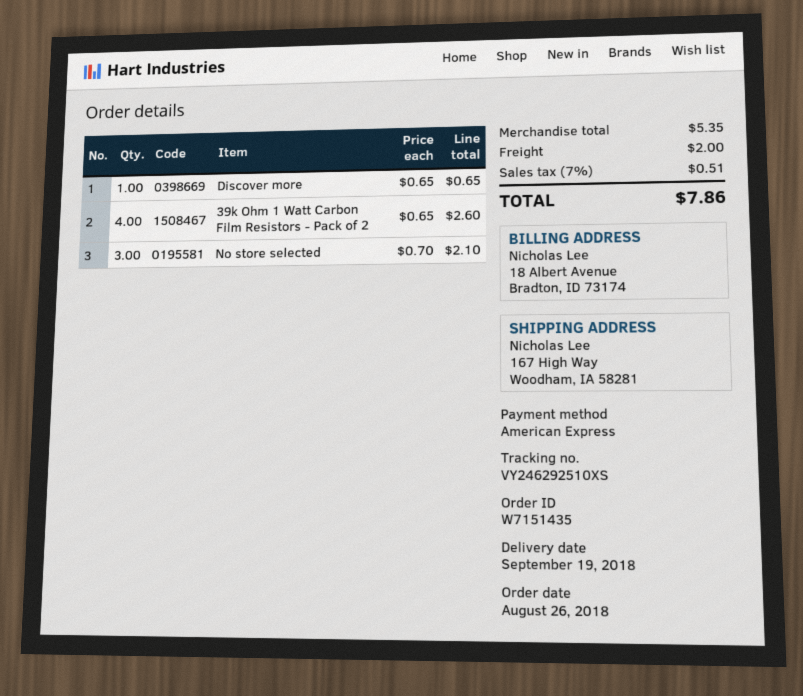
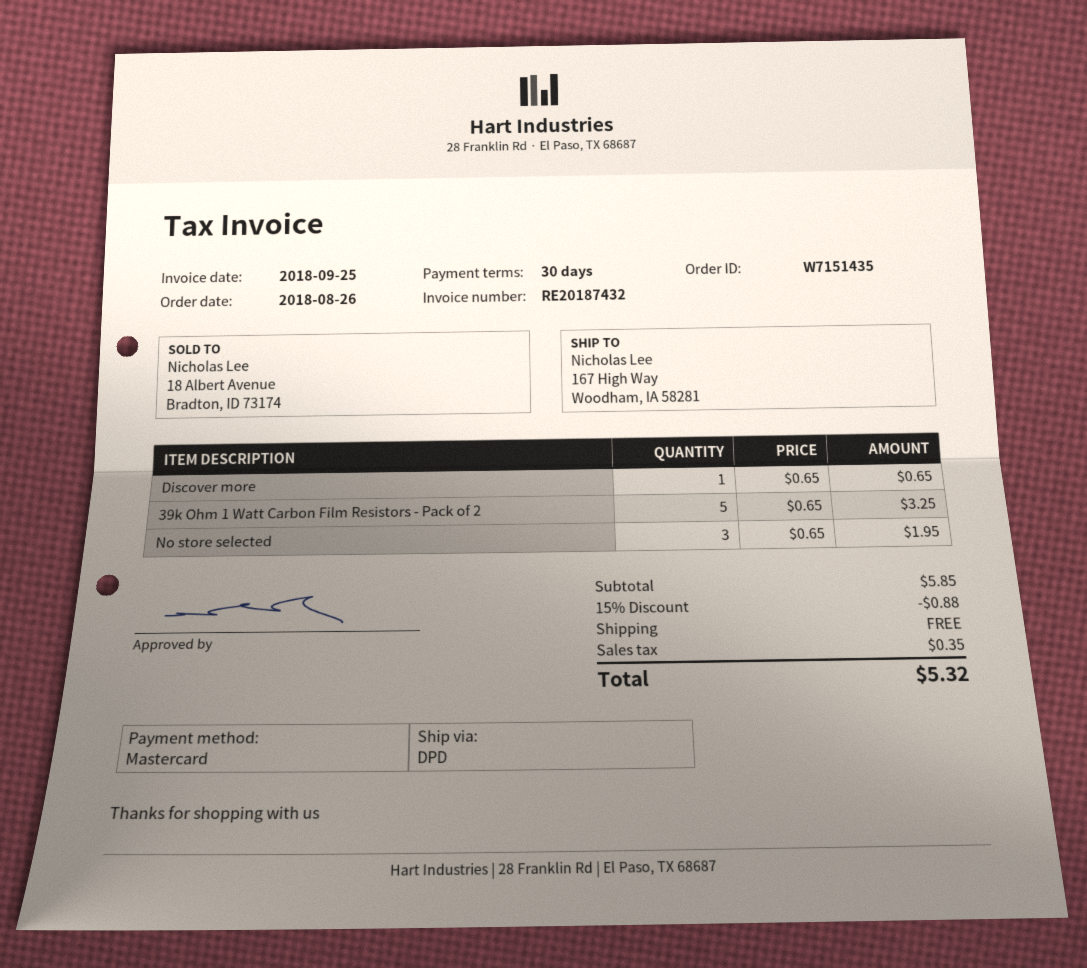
payment method: American Express -> Mastercard
39k Ohm 1 Watt Carbon Film Resistors - Pack of 2: 4 x 0.65 = 2.60 -> 5 x 0.65 = 3.25
No store selected: 3 x 0.70 = 2.10 -> 3 x 0.65 = 1.95
subtotal: 5.35 -> 5.85
discount: none -> 15% = 0.88
shipping: 2.00 -> 0.00
tax: 0.51 -> 0.35
total: 7.86 -> 5.32

